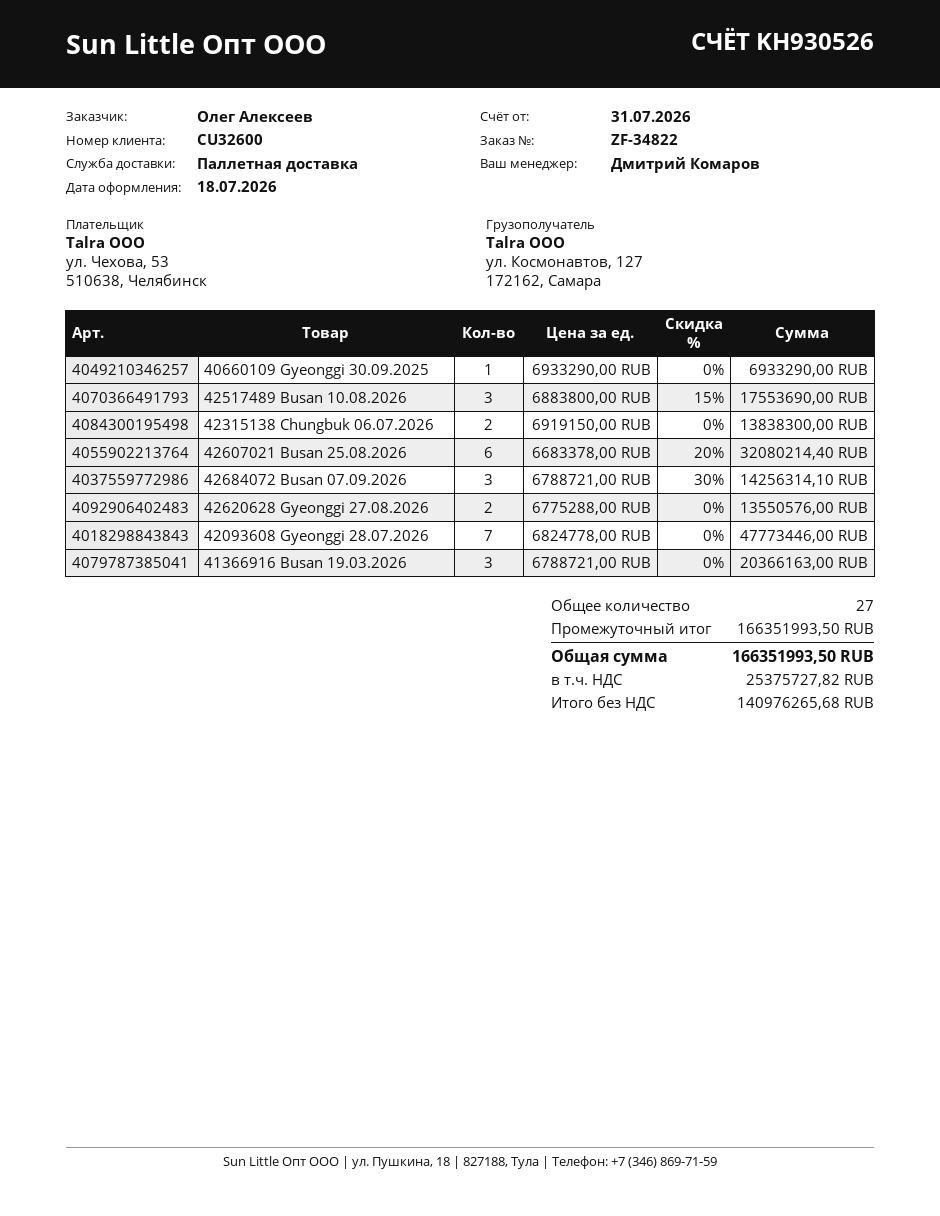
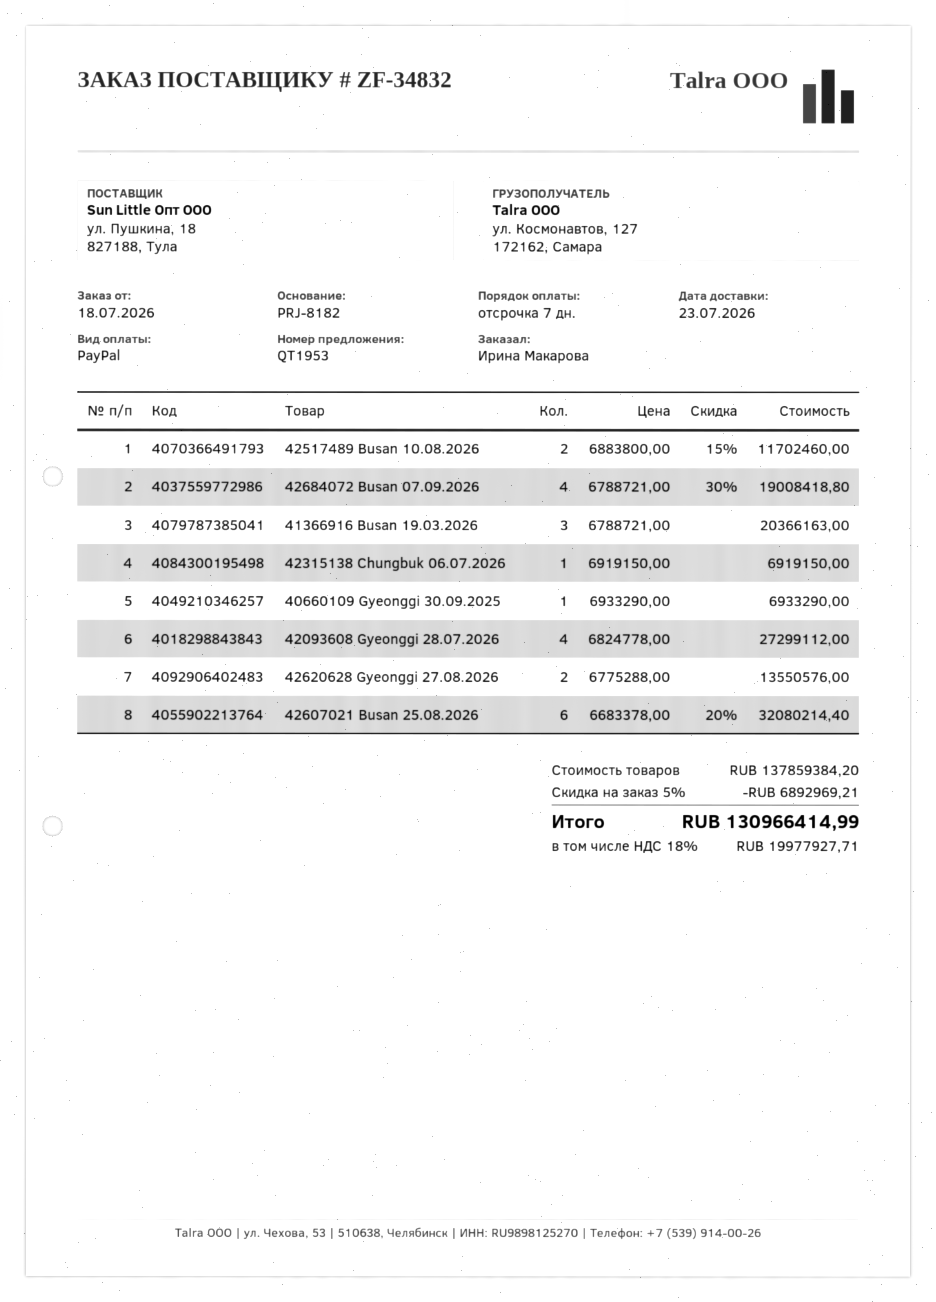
order number: ZF-34822 -> ZF-34832
ordered by: Олег Алексеев -> Ирина Макарова
42517489 Busan 10.08.2026: 3 x 6883800.00 - 15% = 17553690.00 -> 2 x 6883800.00 - 15% = 11702460.00
42315138 Chungbuk 06.07.2026: 2 x 6919150.00 = 13838300.00 -> 1 x 6919150.00 = 6919150.00
42684072 Busan 07.09.2026: 3 x 6788721.00 - 30% = 14256314.10 -> 4 x 6788721.00 - 30% = 19008418.80
42093608 Gyeonggi 28.07.2026: 7 x 6824778.00 = 47773446.00 -> 4 x 6824778.00 = 27299112.00
subtotal: 166351993.50 -> 137859384.20
discount: none -> 5% = 6892969.21
tax: 25375727.82 -> 19977927.71
total: 166351993.50 -> 130966414.99

